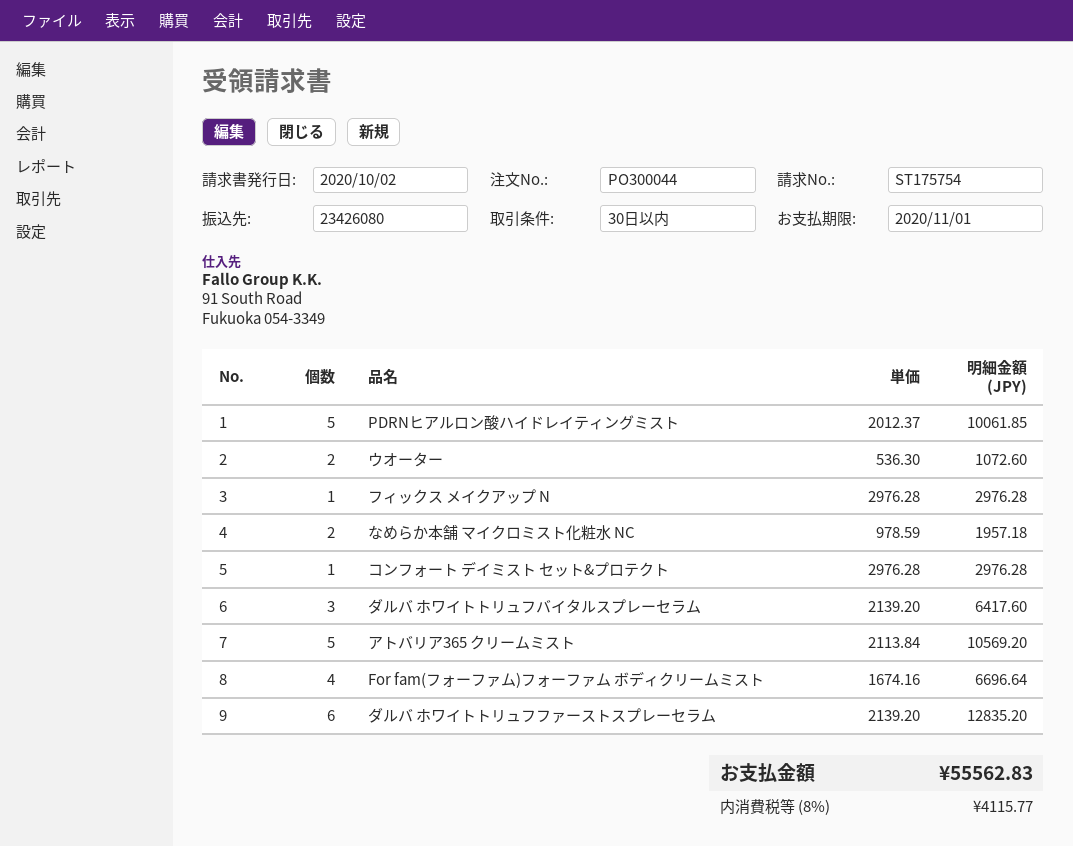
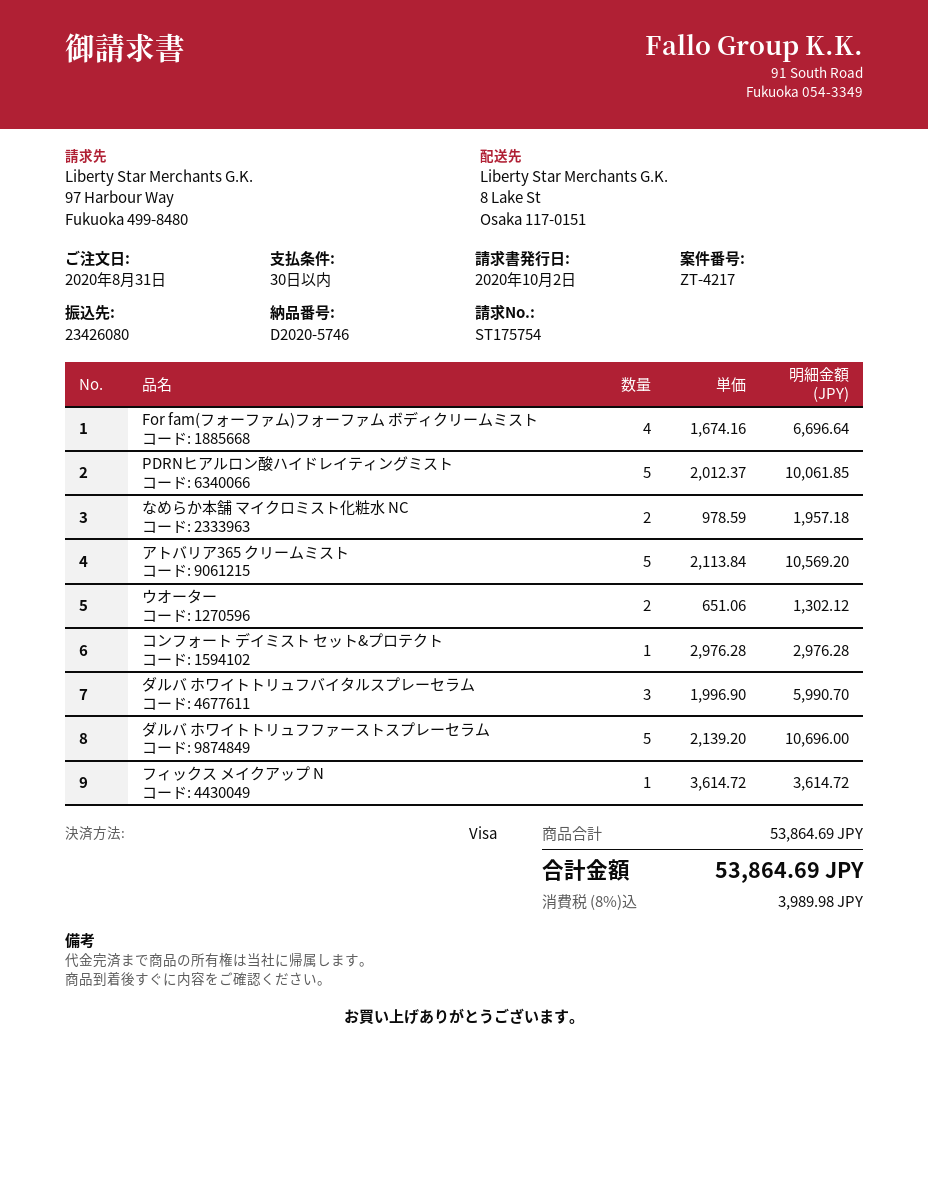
ウオーター: 2 x 536.30 = 1072.60 -> 2 x 651.06 = 1302.12
フィックス メイクアップ N: 1 x 2976.28 = 2976.28 -> 1 x 3614.72 = 3614.72
ダルバ ホワイトトリュフバイタルスプレーセラム: 3 x 2139.20 = 6417.60 -> 3 x 1996.90 = 5990.70
ダルバ ホワイトトリュフファーストスプレーセラム: 6 x 2139.20 = 12835.20 -> 5 x 2139.20 = 10696.00
tax: 8% = 4115.77 -> 8% = 3989.98
total: 55562.83 -> 53864.69

